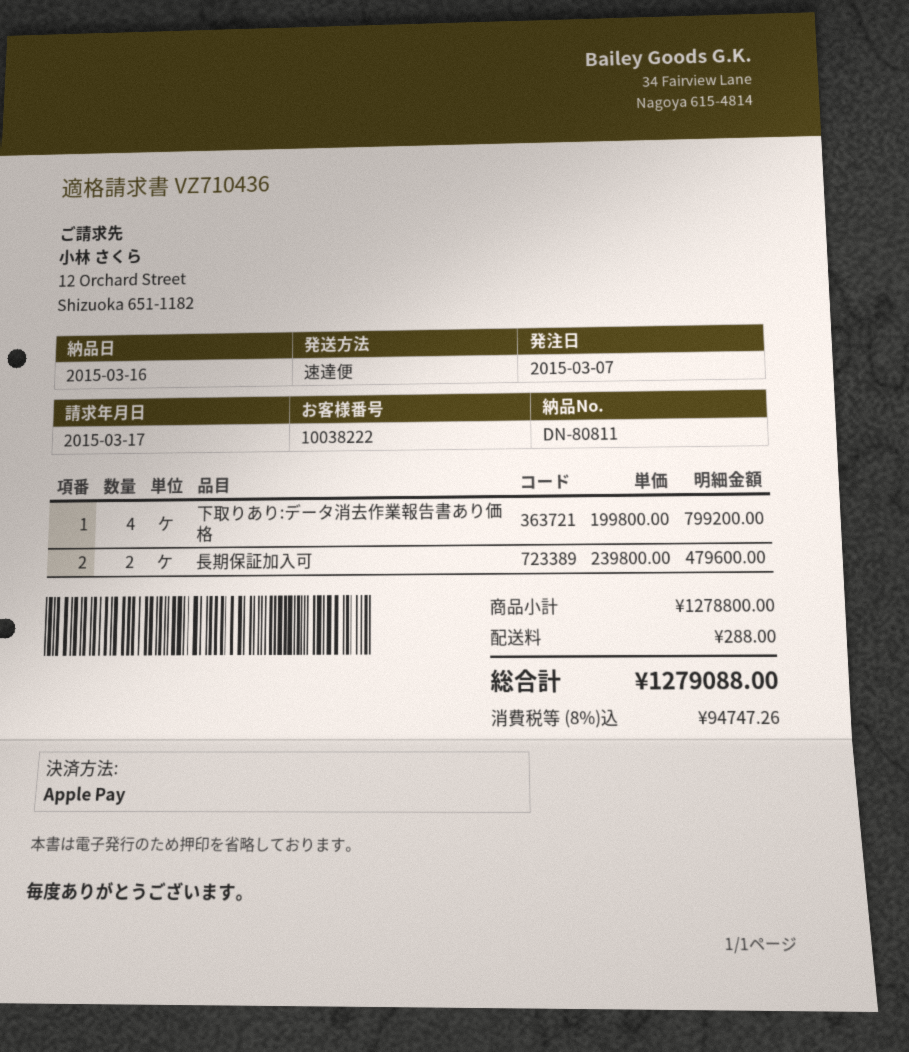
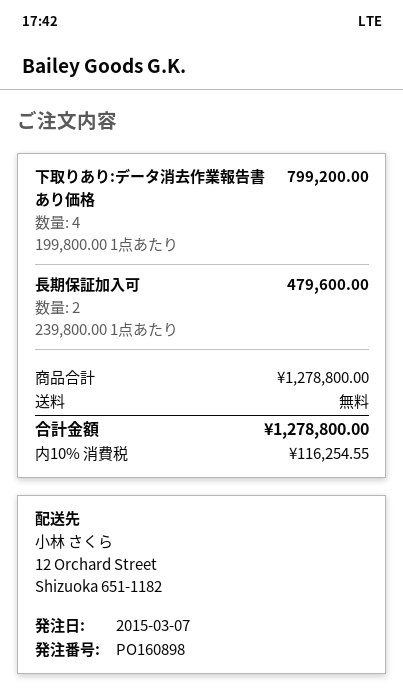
shipping: 288.00 -> 0.00
tax: 8% = 94747.26 -> 10% = 116254.55
total: 1279088.00 -> 1278800.00

